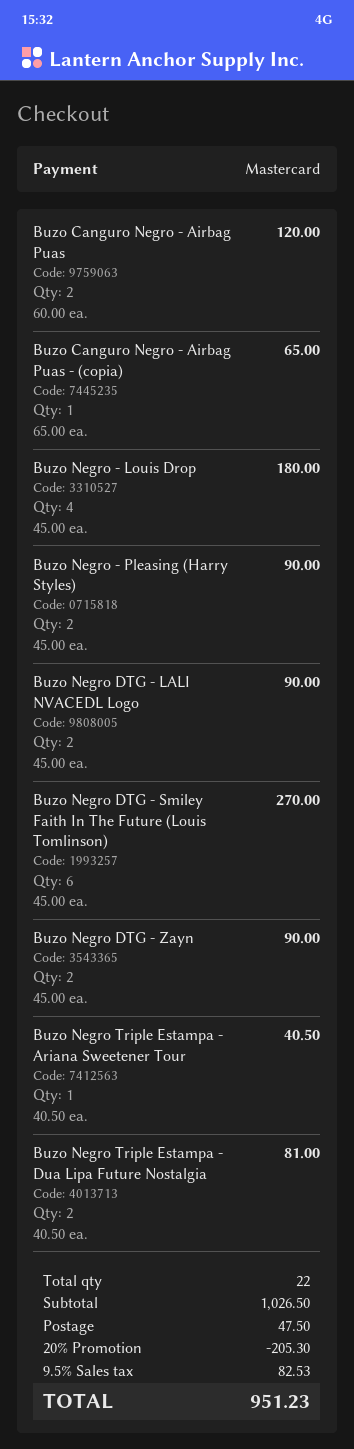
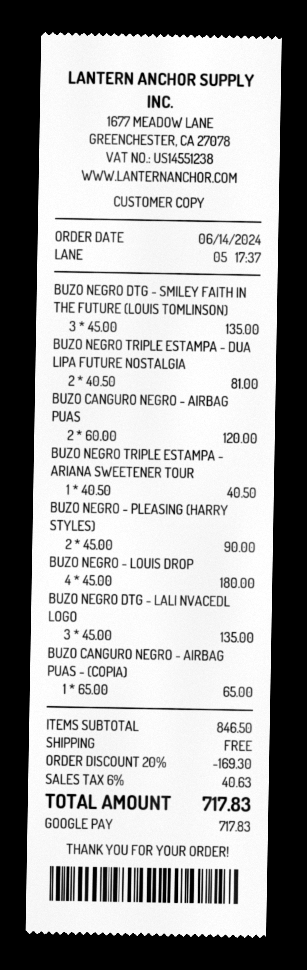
payment method: Mastercard -> Google Pay
Buzo Negro DTG - LALI NVACEDL Logo: 2 x 45.00 = 90.00 -> 3 x 45.00 = 135.00
Buzo Negro DTG - Smiley Faith In The Future (Louis Tomlinson): 6 x 45.00 = 270.00 -> 3 x 45.00 = 135.00
Buzo Negro DTG - Zayn: 2 x 45.00 = 90.00 -> none
subtotal: 1026.50 -> 846.50
discount: 20% = 205.30 -> 20% = 169.30
shipping: 47.50 -> 0.00
tax: 9.5% = 82.53 -> 6% = 40.63
total: 951.23 -> 717.83

